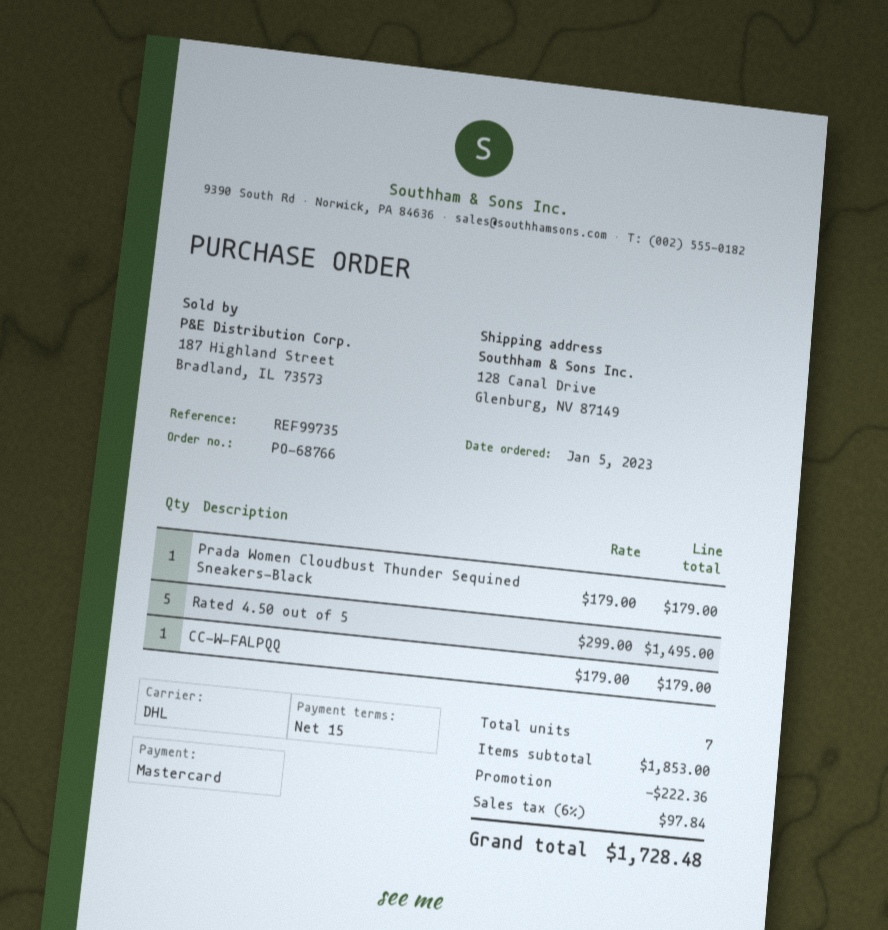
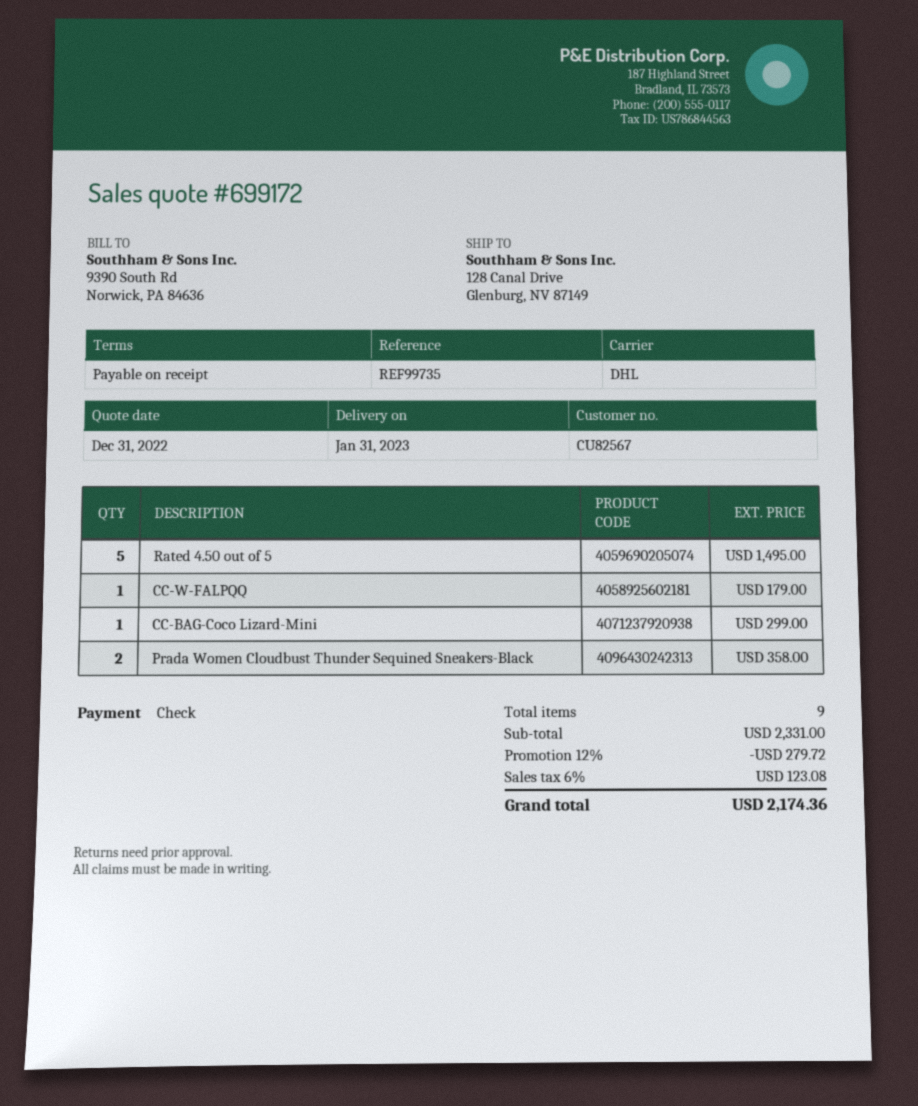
payment terms: 15 days -> on receipt
payment method: Mastercard -> cheque
Prada Women Cloudbust Thunder Sequined Sneakers-Black: 1 for 179.00 -> 2 for 358.00
CC-BAG-Coco Lizard-Mini: none -> 1 for 299.00
total quantity: 7 -> 9
subtotal: 1853.00 -> 2331.00
discount: 222.36 -> 279.72
tax: 6% = 97.84 -> 6% = 123.08
total: 1728.48 -> 2174.36

